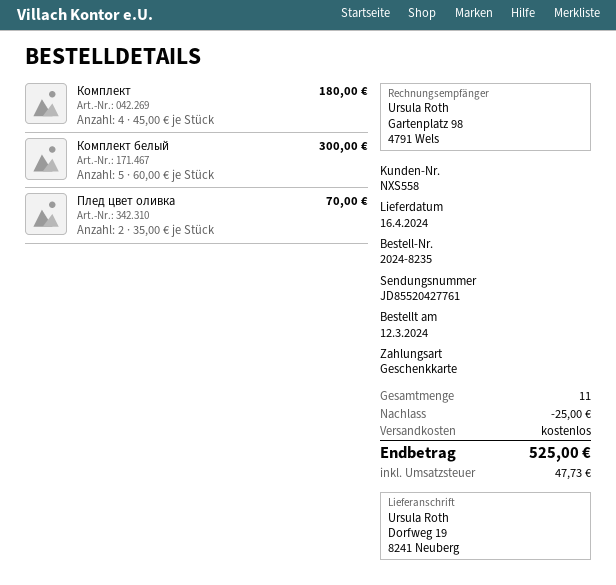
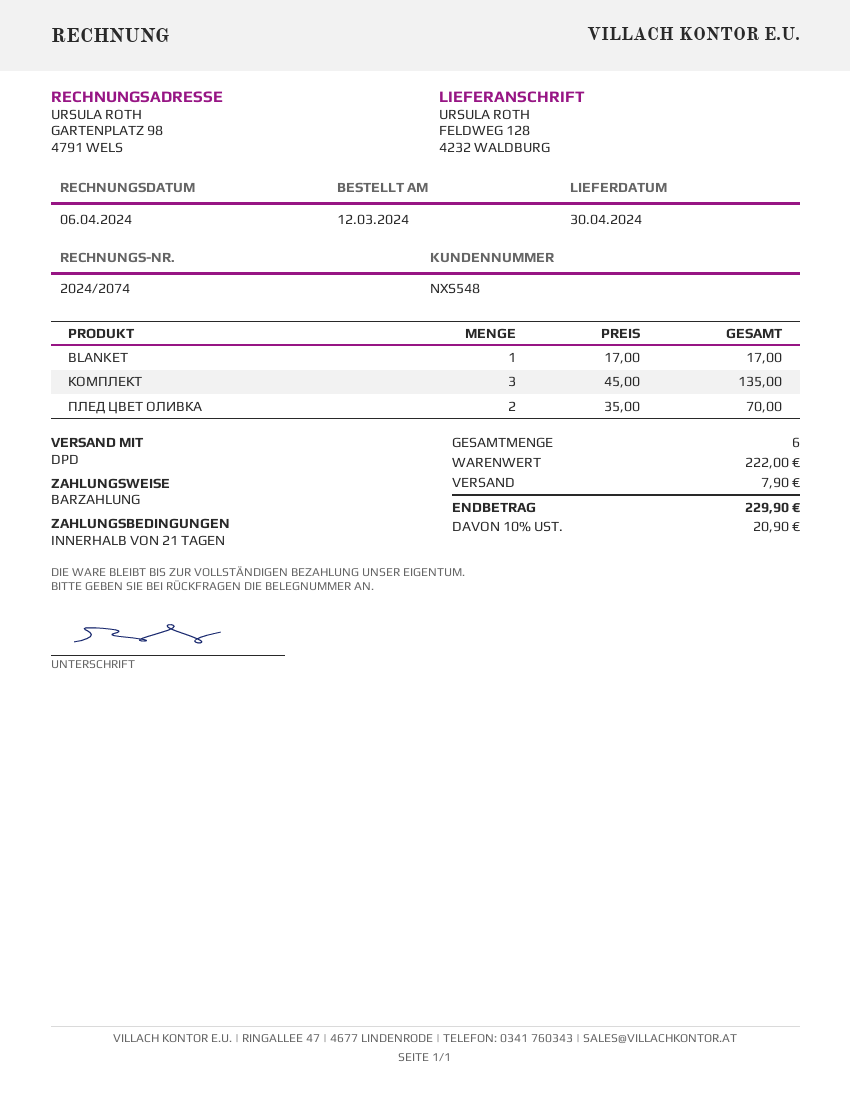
delivery date: 2024-04-16 -> 2024-04-30
customer number: NXS558 -> NXS548
payment method: gift card -> cash
ship to: Dorfweg 19, 8241 Neuberg -> FELDWEG 128, 4232 WALDBURG
Комплект: 4 x 45.00 = 180.00 -> 3 x 45.00 = 135.00
Комплект белый: 5 x 60.00 = 300.00 -> none
BLANKET: none -> 1 x 17.00 = 17.00
total quantity: 11 -> 6
discount: 25.00 -> none
shipping: 0.00 -> 7.90
tax: 47.73 -> 20.90
total: 525.00 -> 229.90

